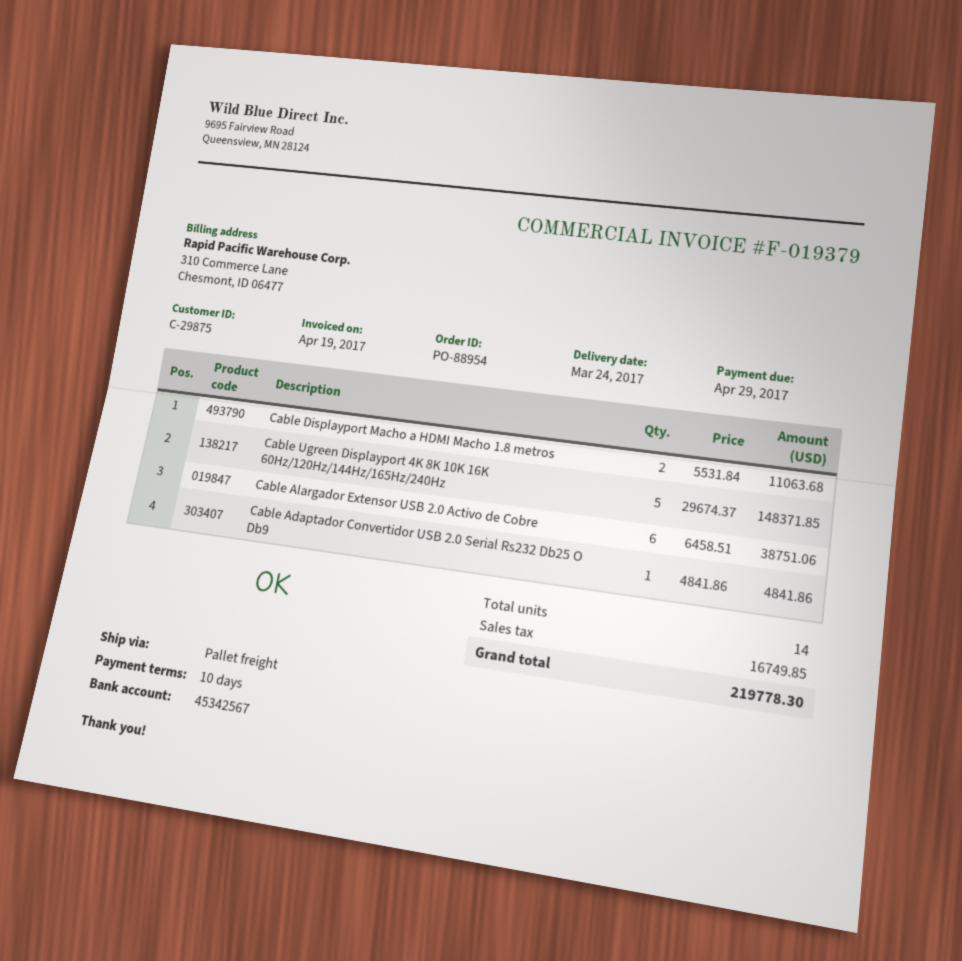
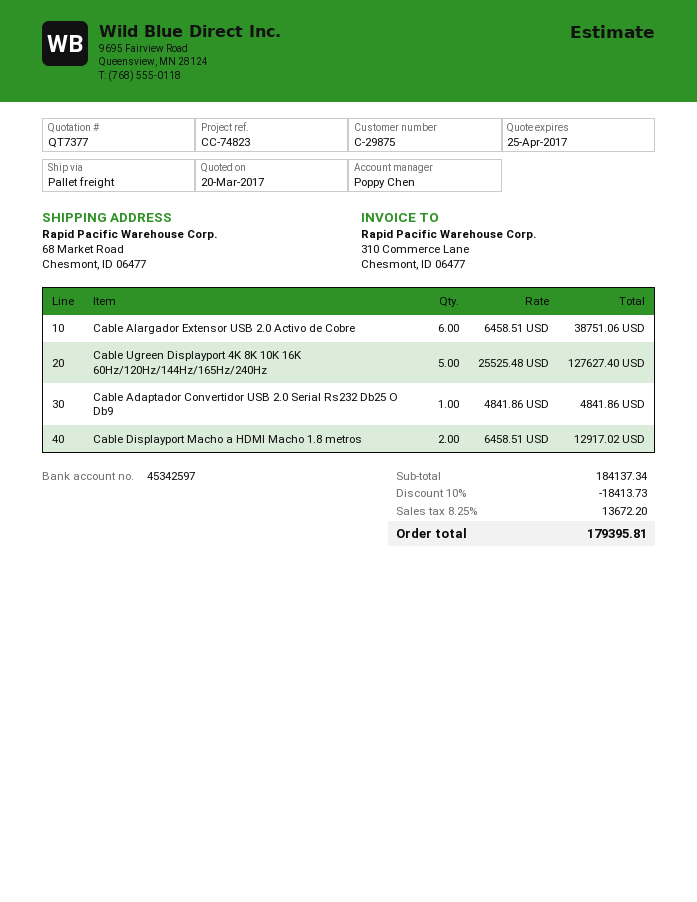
bank account: 45342567 -> 45342597
Cable Displayport Macho a HDMI Macho 1.8 metros: 2 x 5531.84 = 11063.68 -> 2 x 6458.51 = 12917.02
Cable Ugreen Displayport 4K 8K 10K 16K 60Hz/120Hz/144Hz/165Hz/240Hz: 5 x 29674.37 = 148371.85 -> 5 x 25525.48 = 127627.40
discount: none -> 10% = 18413.73
tax: 16749.85 -> 13672.20
total: 219778.30 -> 179395.81

